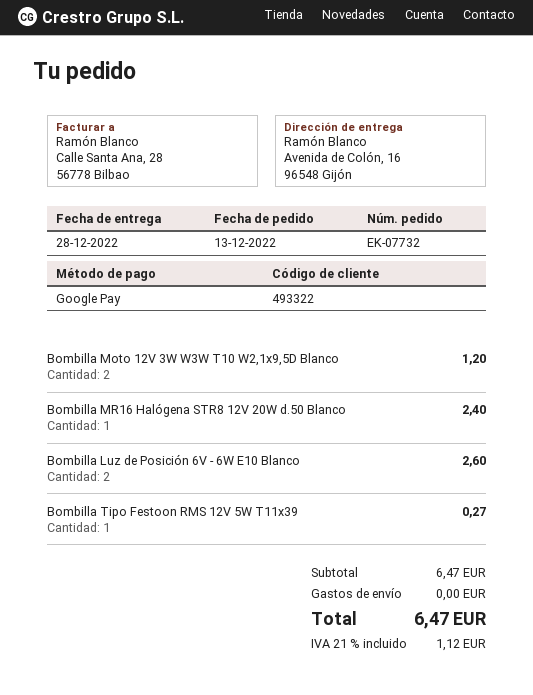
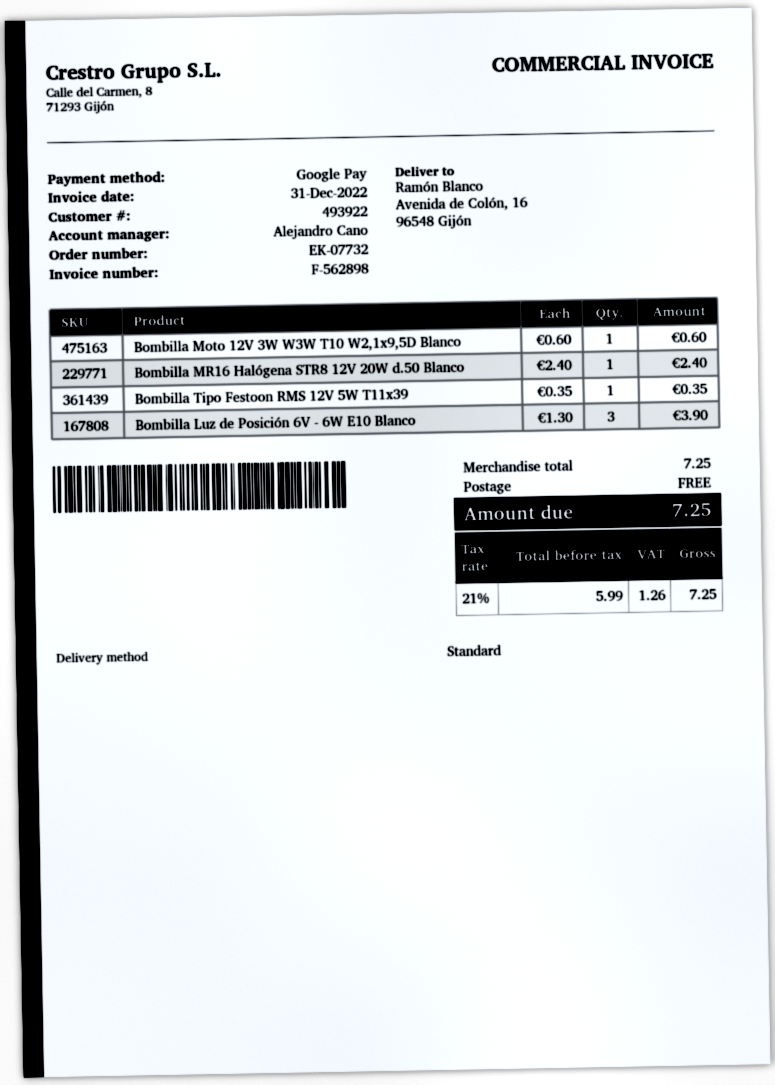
customer number: 493322 -> 493922
Bombilla Moto 12V 3W W3W T10 W2,1x9,5D Blanco: 2 for 1.20 -> 1 for 0.60
Bombilla Luz de Posición 6V - 6W E10 Blanco: 2 for 2.60 -> 3 for 3.90
Bombilla Tipo Festoon RMS 12V 5W T11x39: 1 for 0.27 -> 1 for 0.35
subtotal: 6.47 -> 7.25
tax: 21% = 1.12 -> 21% = 1.26
total: 6.47 -> 7.25

